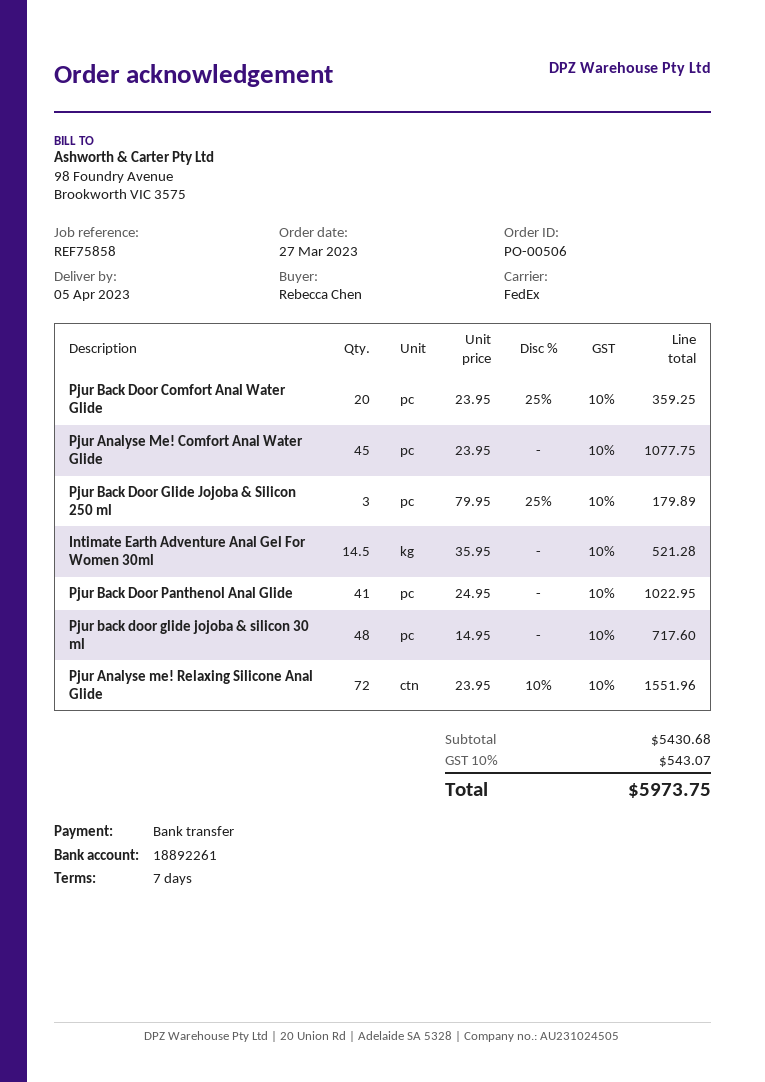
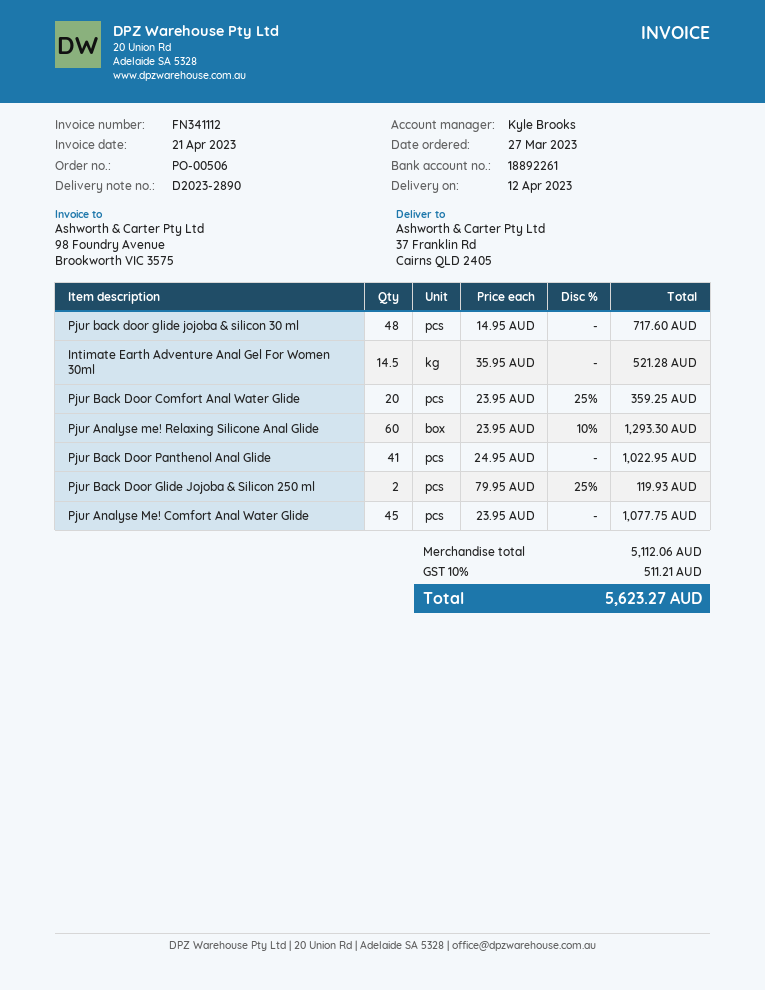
delivery date: 2023-04-05 -> 2023-04-12
Pjur Back Door Glide Jojoba & Silicon 250 ml: 3 x 79.95 - 25% = 179.89 -> 2 x 79.95 - 25% = 119.93
Pjur Analyse me! Relaxing Silicone Anal Glide: 72 x 23.95 - 10% = 1551.96 -> 60 x 23.95 - 10% = 1293.30
subtotal: 5430.68 -> 5112.06
tax: 10% = 543.07 -> 10% = 511.21
total: 5973.75 -> 5623.27

